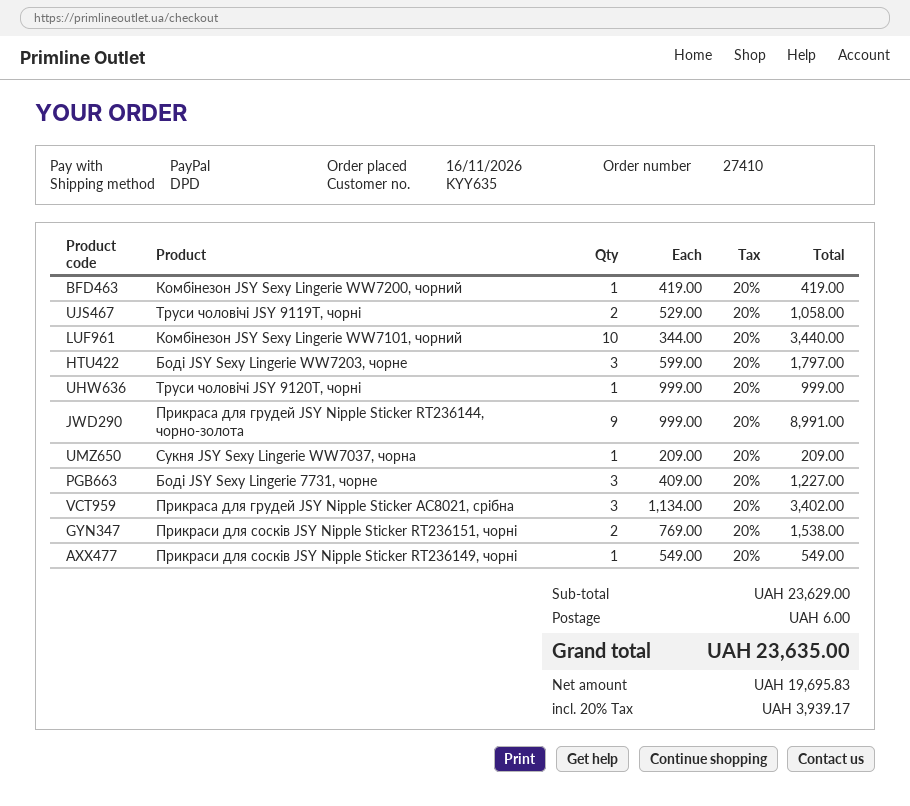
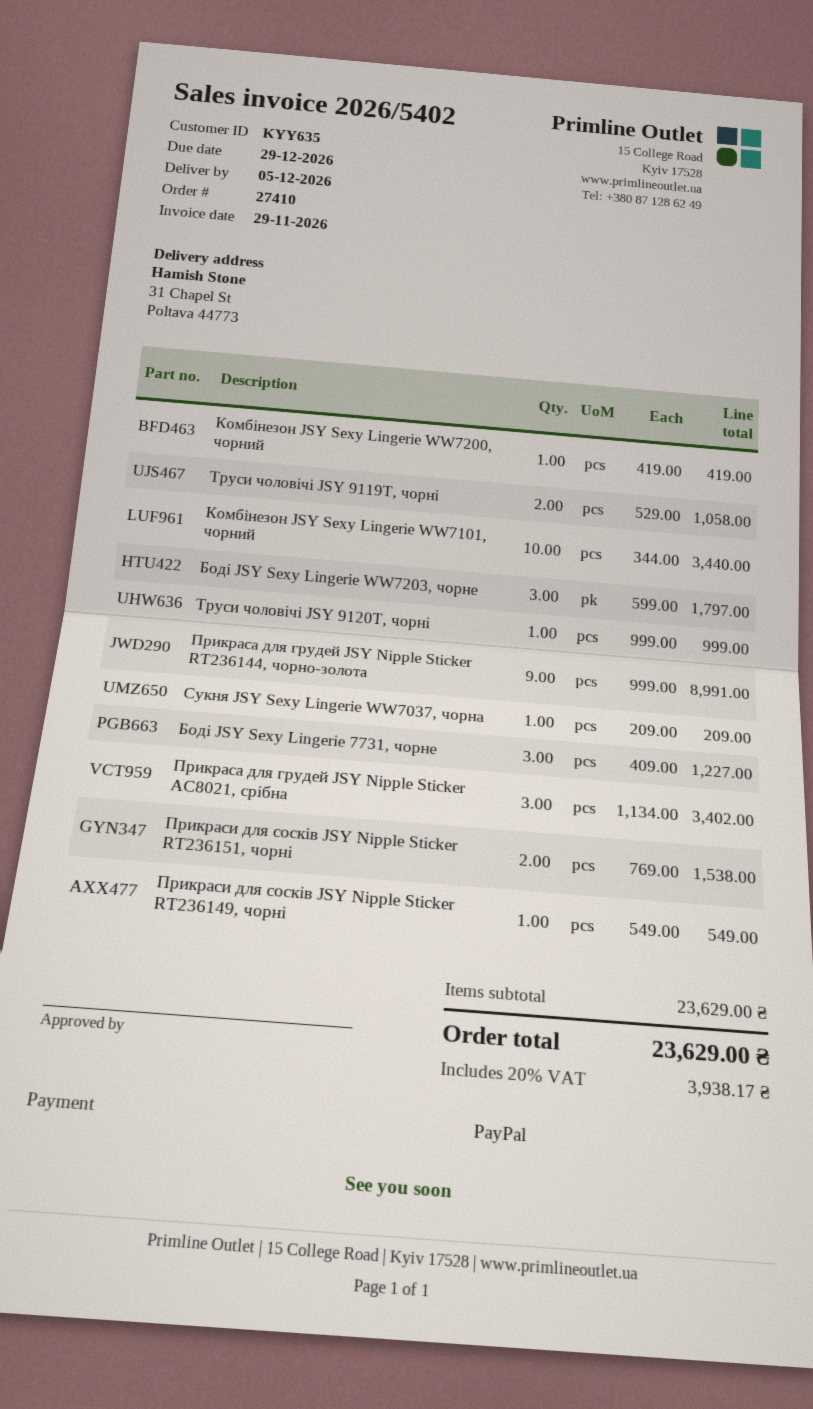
shipping: 6.00 -> none
tax: 20% = 3939.17 -> 20% = 3938.17
total: 23635.00 -> 23629.00

